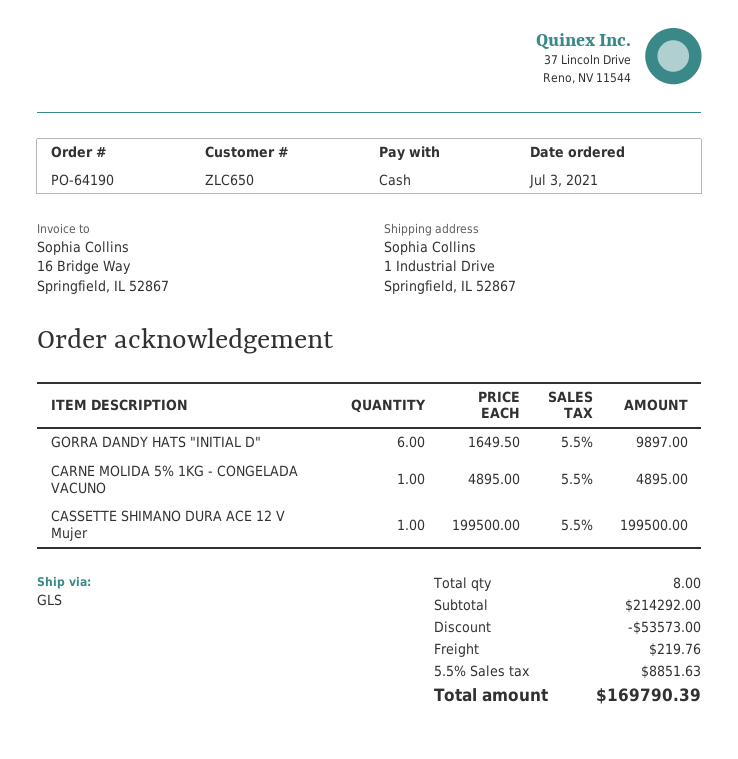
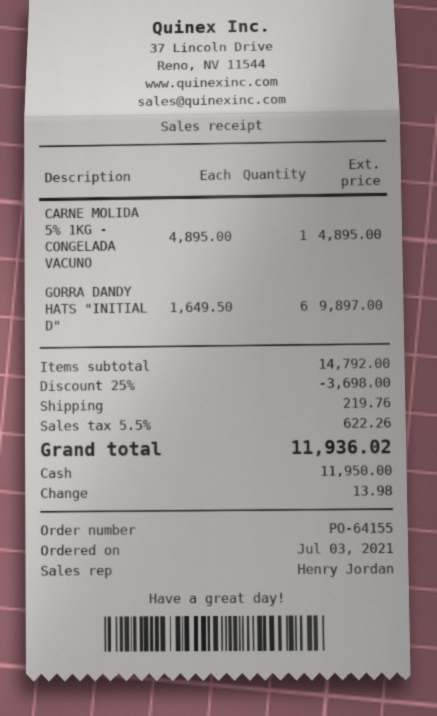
order number: PO-64190 -> PO-64155
CASSETTE SHIMANO DURA ACE 12 V Mujer: 1 x 199500.00 = 199500.00 -> none
subtotal: 214292.00 -> 14792.00
discount: 53573.00 -> 3698.00
tax: 5.5% = 8851.63 -> 5.5% = 622.26
total: 169790.39 -> 11936.02

